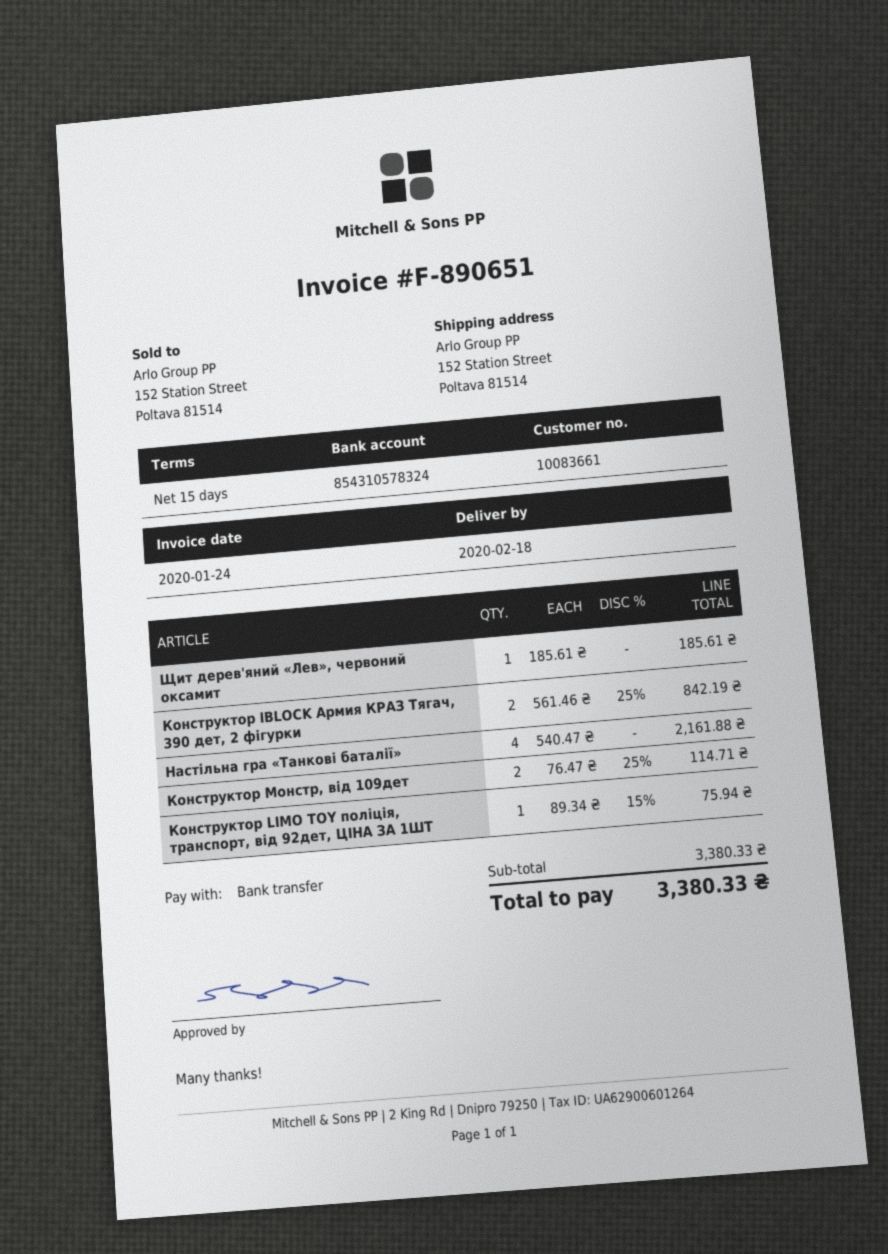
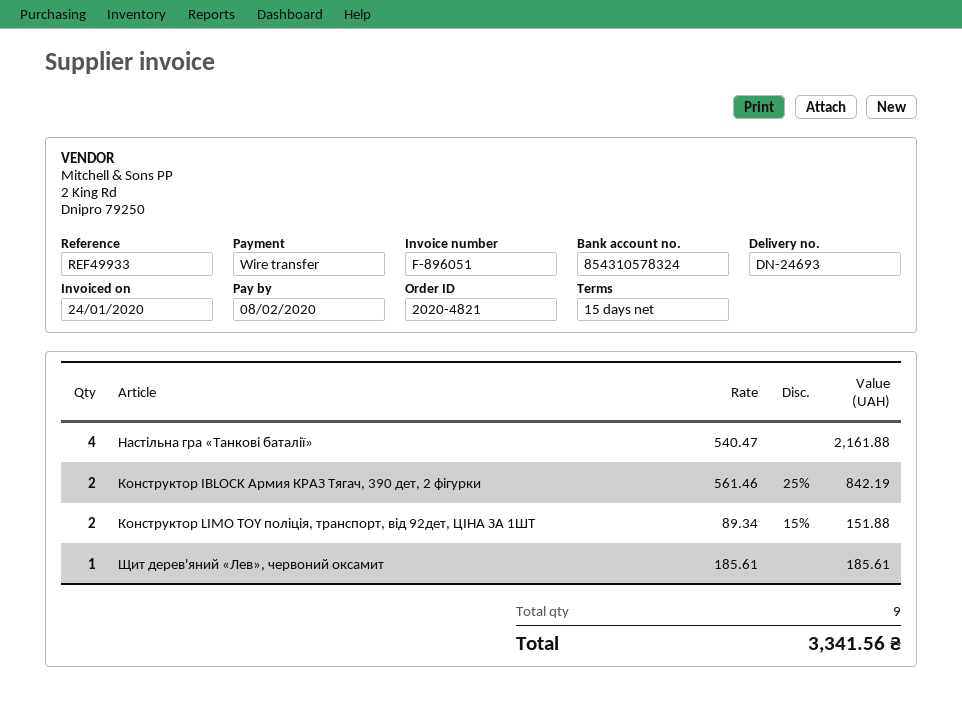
invoice number: F-890651 -> F-896051
Конструктор Монстр, від 109дет: 2 x 76.47 - 25% = 114.71 -> none
Конструктор LIMO TOY поліція, транспорт, від 92дет, ЦІНА ЗА 1ШТ: 1 x 89.34 - 15% = 75.94 -> 2 x 89.34 - 15% = 151.88
total: 3380.33 -> 3341.56

